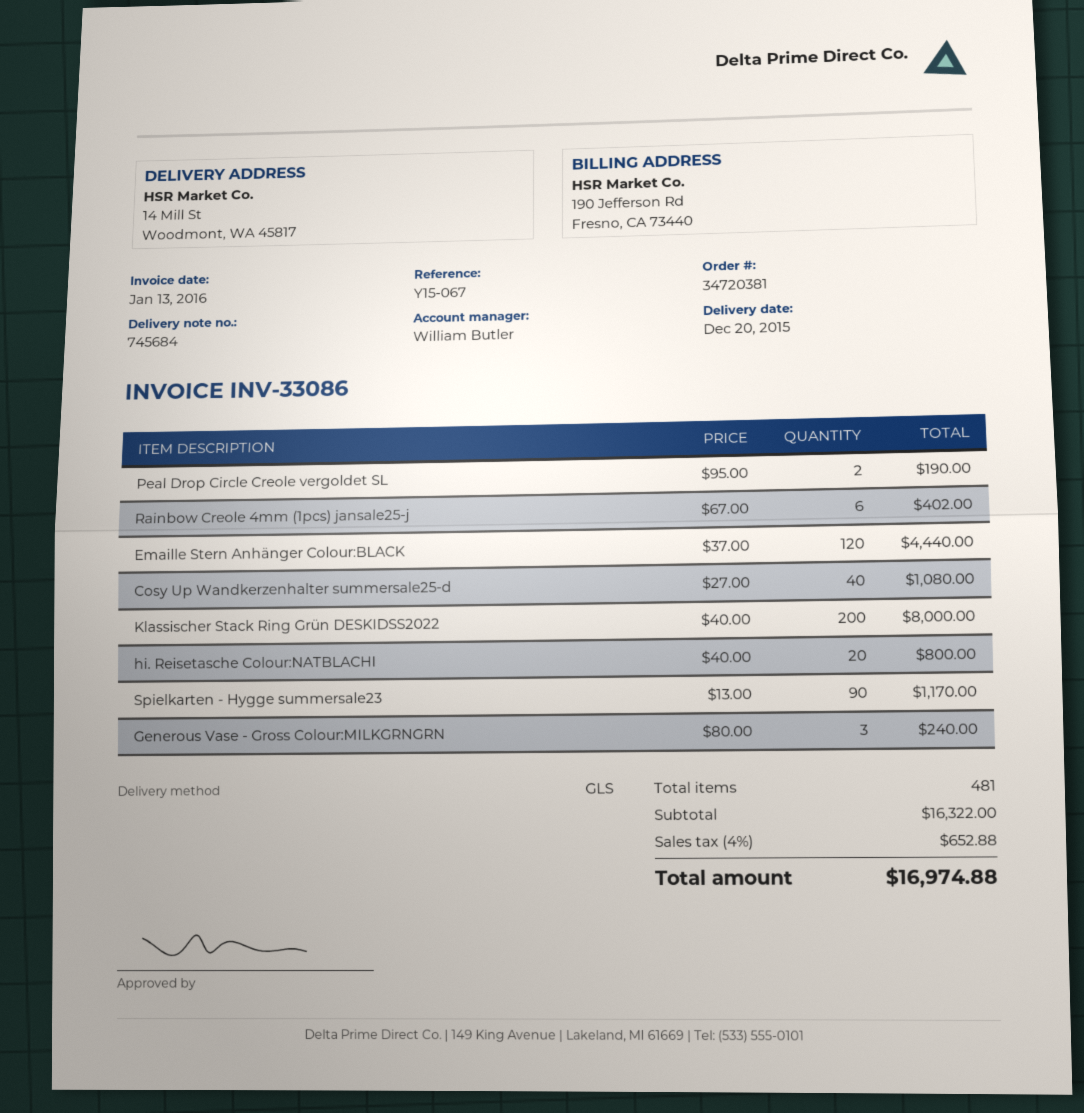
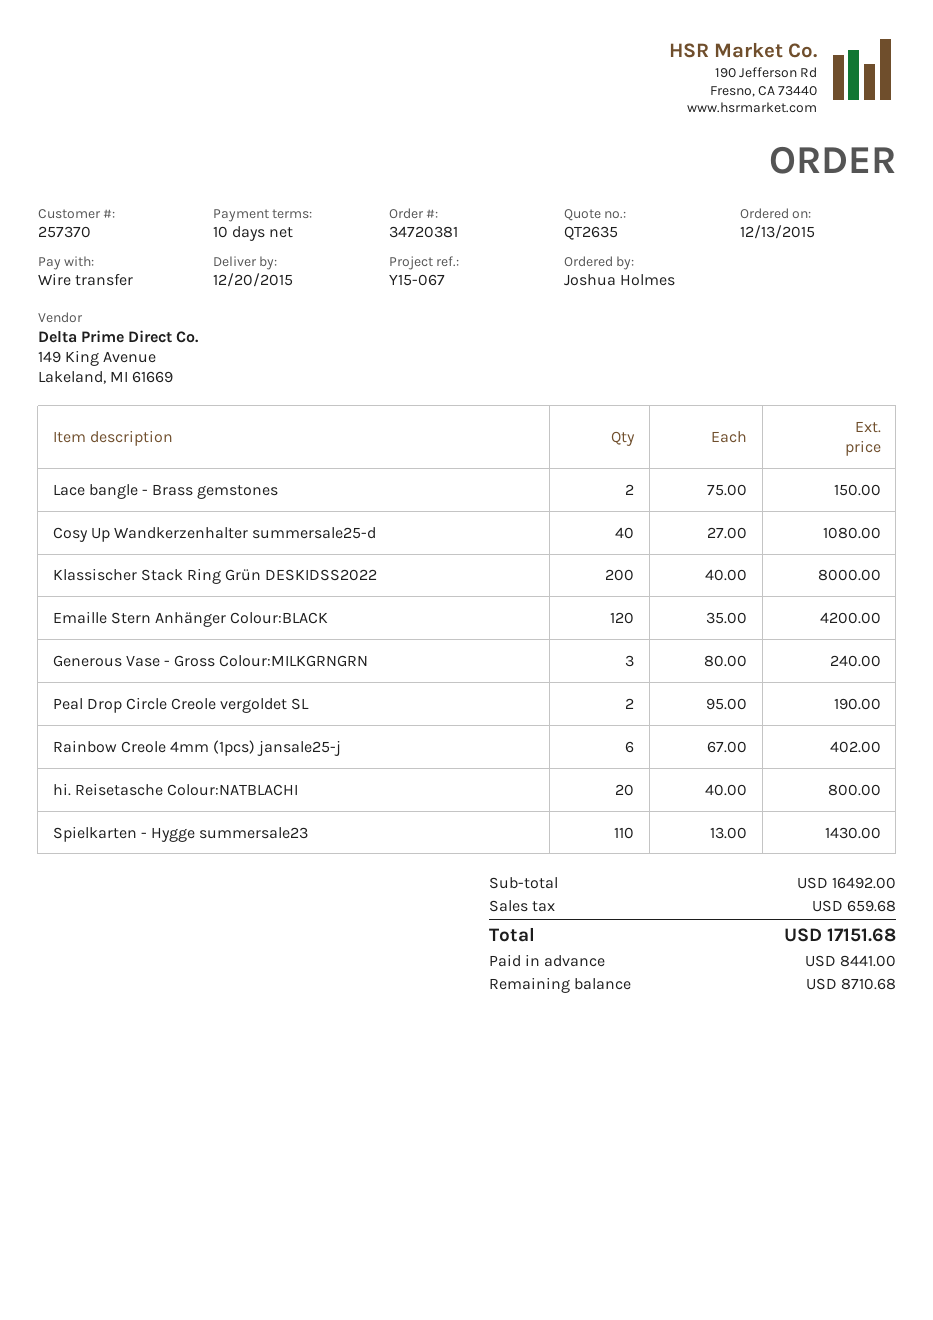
Emaille Stern Anhänger Colour:BLACK: 120 x 37.00 = 4440.00 -> 120 x 35.00 = 4200.00
Spielkarten - Hygge summersale23: 90 x 13.00 = 1170.00 -> 110 x 13.00 = 1430.00
Lace bangle - Brass gemstones: none -> 2 x 75.00 = 150.00
subtotal: 16322.00 -> 16492.00
tax: 652.88 -> 659.68
total: 16974.88 -> 17151.68

